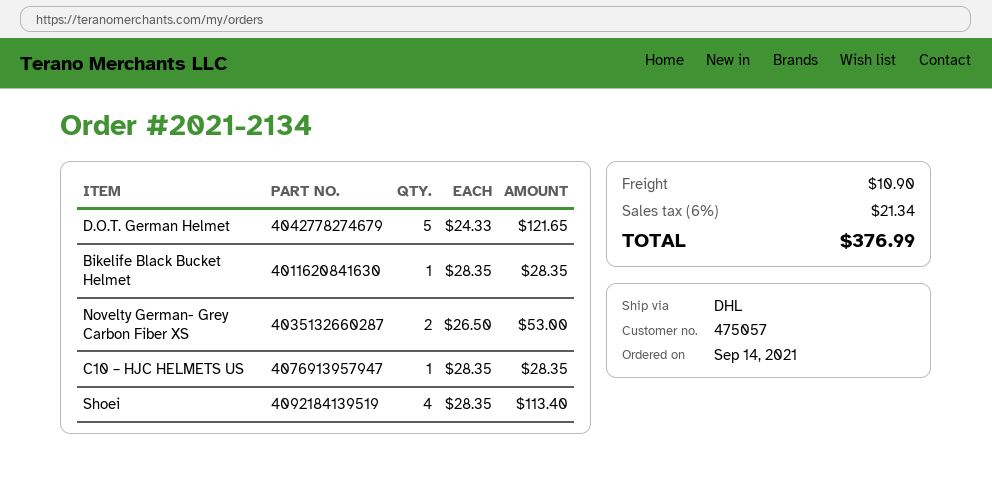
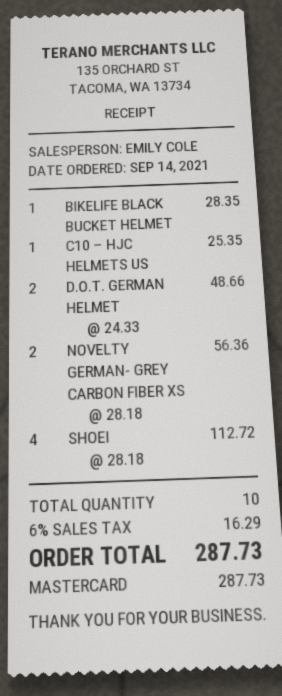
D.O.T. German Helmet: 5 x 24.33 = 121.65 -> 2 x 24.33 = 48.66
Novelty German- Grey Carbon Fiber XS: 2 x 26.50 = 53.00 -> 2 x 28.18 = 56.36
C10 – HJC HELMETS US: 1 x 28.35 = 28.35 -> 1 x 25.35 = 25.35
Shoei: 4 x 28.35 = 113.40 -> 4 x 28.18 = 112.72
shipping: 10.90 -> none
tax: 6% = 21.34 -> 6% = 16.29
total: 376.99 -> 287.73

